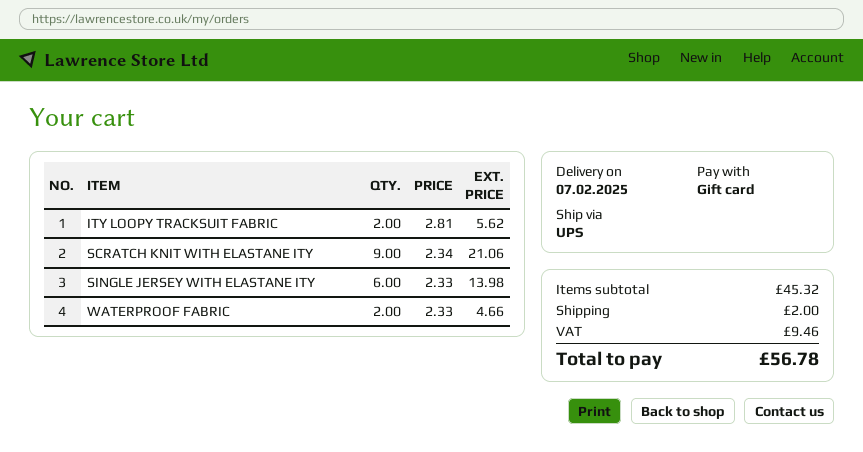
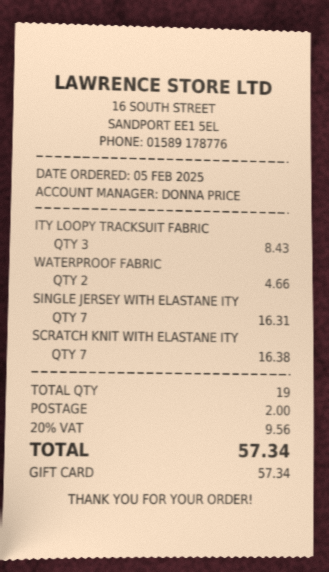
ITY LOOPY TRACKSUIT FABRIC: 2 for 5.62 -> 3 for 8.43
SCRATCH KNIT WITH ELASTANE ITY: 9 for 21.06 -> 7 for 16.38
SINGLE JERSEY WITH ELASTANE ITY: 6 for 13.98 -> 7 for 16.31
tax: 9.46 -> 9.56
total: 56.78 -> 57.34

